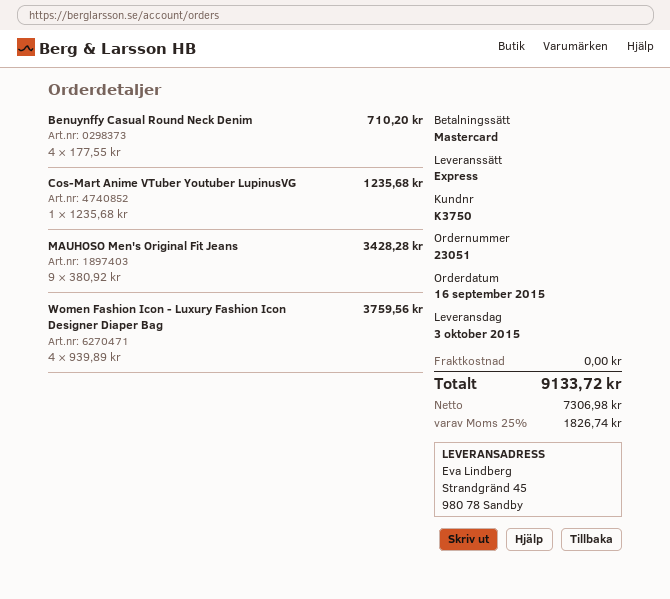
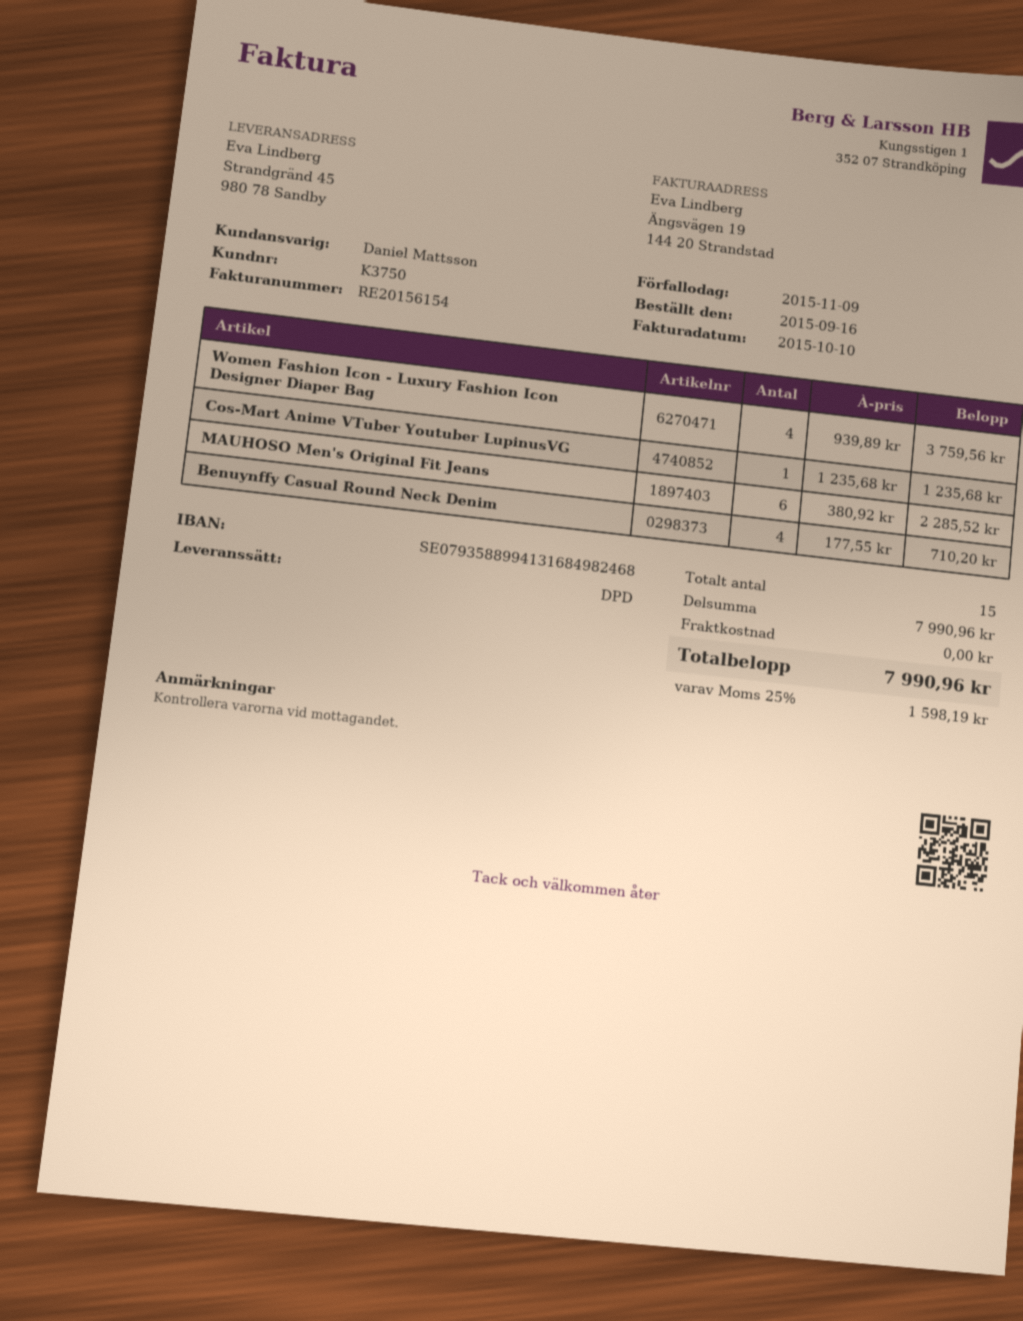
shipping method: express -> DPD
MAUHOSO Men's Original Fit Jeans: 9 x 380.92 = 3428.28 -> 6 x 380.92 = 2285.52
tax: 25% = 1826.74 -> 25% = 1598.19
total: 9133.72 -> 7990.96

